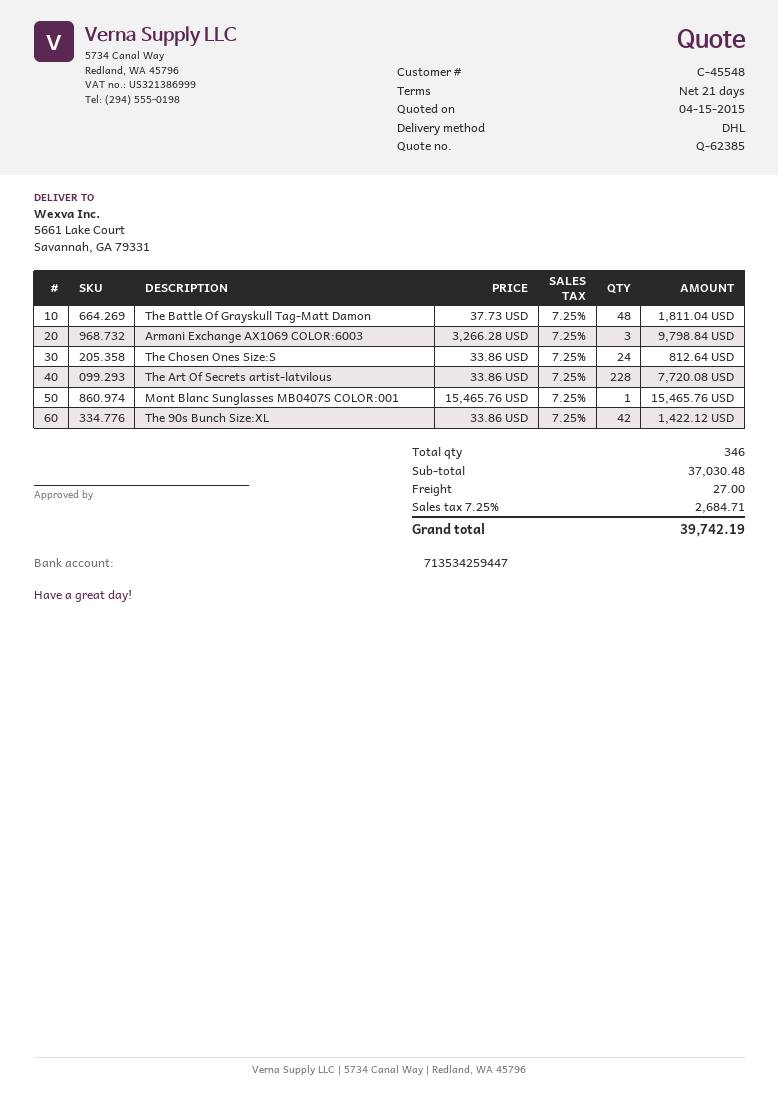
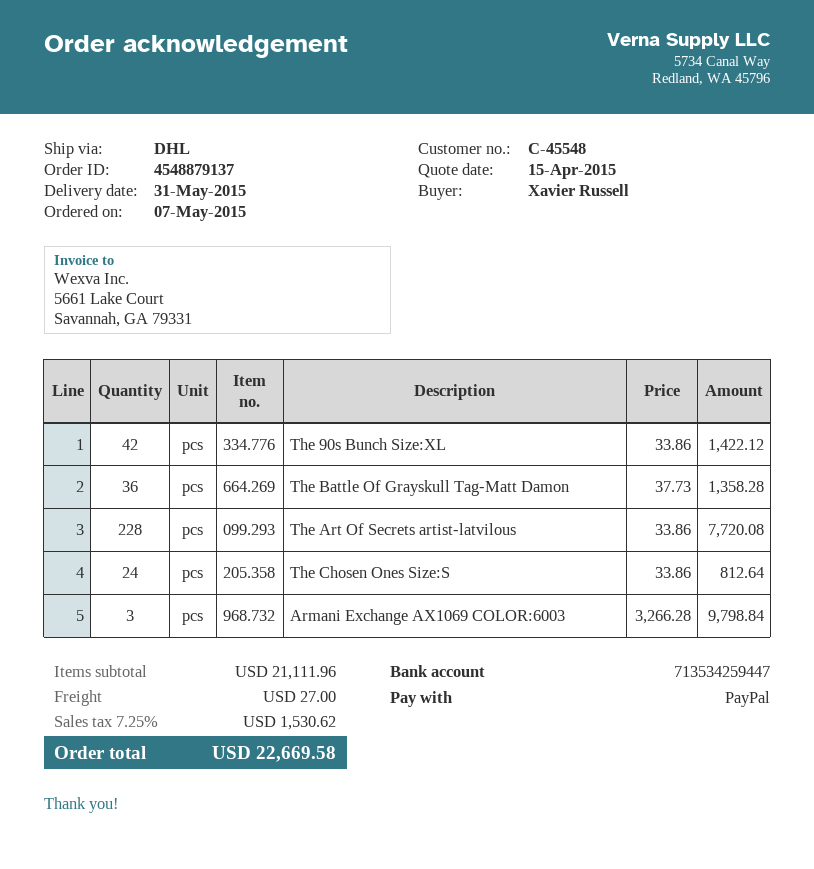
The Battle Of Grayskull Tag-Matt Damon: 48 x 37.73 = 1811.04 -> 36 x 37.73 = 1358.28
Mont Blanc Sunglasses MB0407S COLOR:001: 1 x 15465.76 = 15465.76 -> none
subtotal: 37030.48 -> 21111.96
tax: 7.25% = 2684.71 -> 7.25% = 1530.62
total: 39742.19 -> 22669.58

